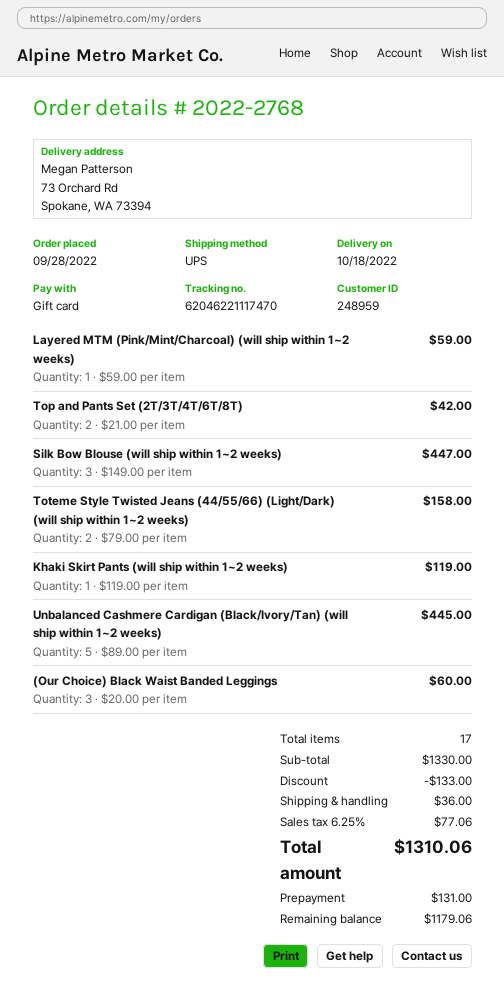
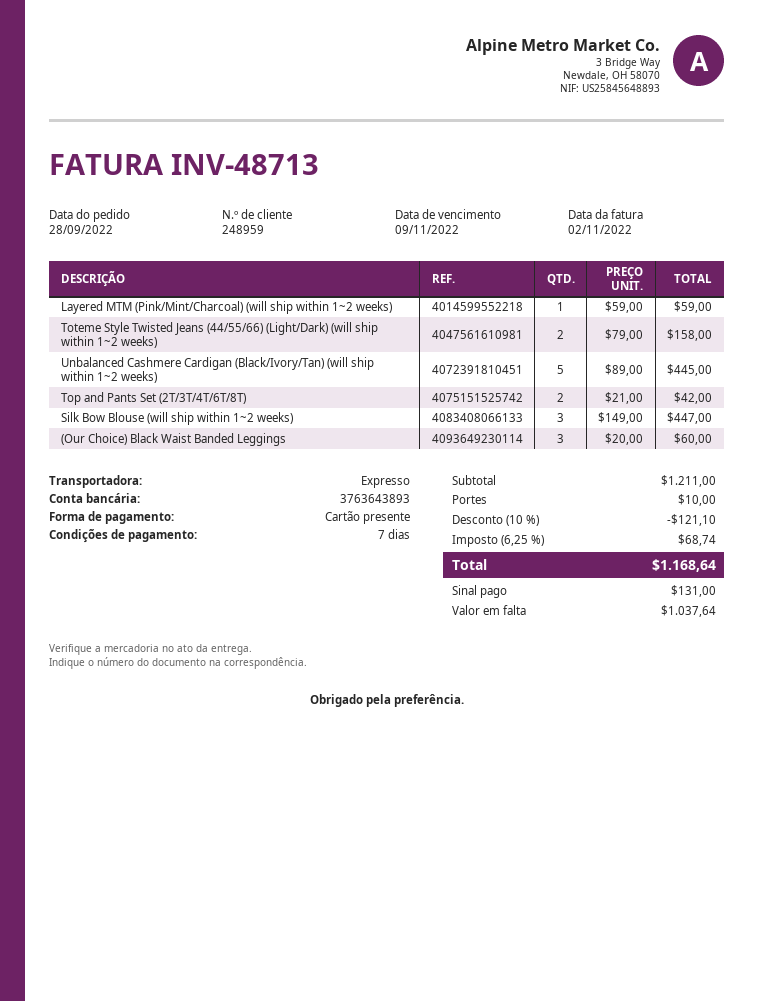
shipping method: UPS -> express
Khaki Skirt Pants (will ship within 1~2 weeks): 1 x 119.00 = 119.00 -> none
subtotal: 1330.00 -> 1211.00
discount: 133.00 -> 121.10
shipping: 36.00 -> 10.00
tax: 6.25% = 77.06 -> 6.25% = 68.74
total: 1310.06 -> 1168.64
balance: 1179.06 -> 1037.64

